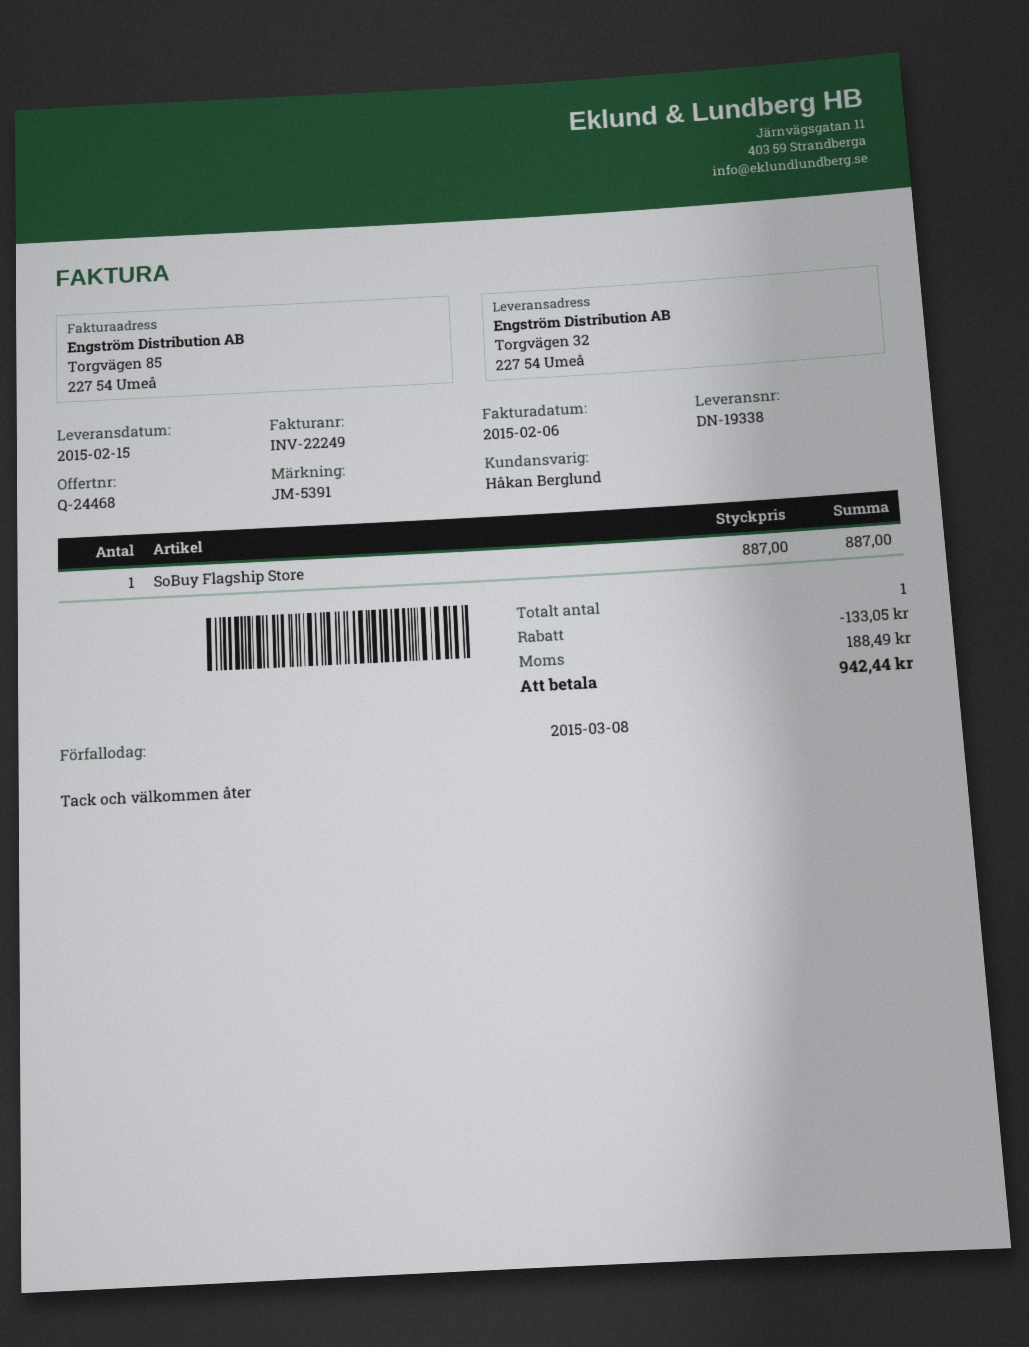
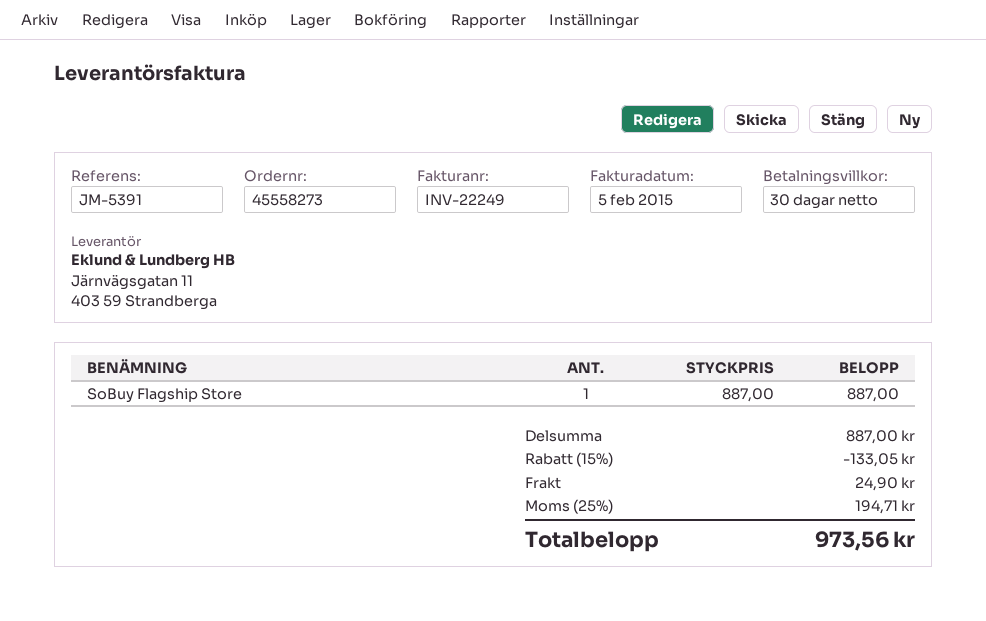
invoice date: 2015-02-06 -> 2015-02-05
shipping: none -> 24.90
tax: 188.49 -> 194.71
total: 942.44 -> 973.56

